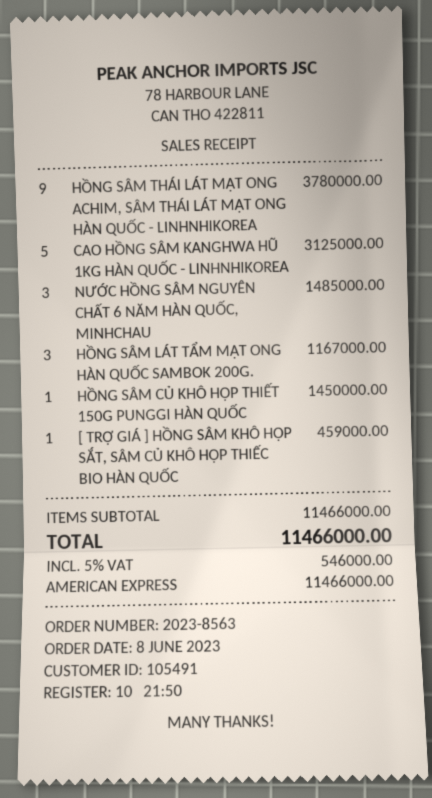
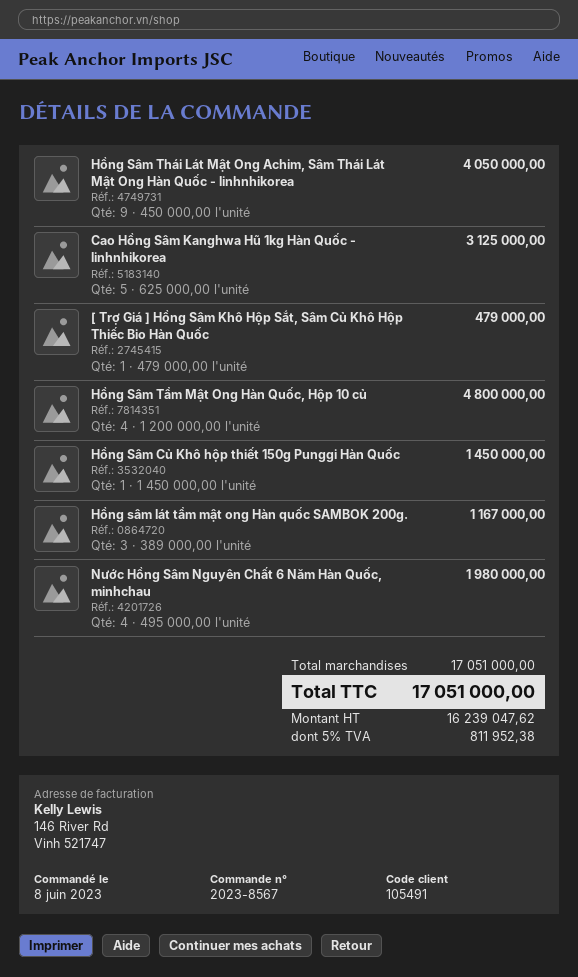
order number: 2023-8563 -> 2023-8567
HỒNG SÂM THÁI LÁT MẬT ONG ACHIM, SÂM THÁI LÁT MẬT ONG HÀN QUỐC - LINHNHIKOREA: 9 for 3780000.00 -> 9 for 4050000.00
NƯỚC HỒNG SÂM NGUYÊN CHẤT 6 NĂM HÀN QUỐC, MINHCHAU: 3 for 1485000.00 -> 4 for 1980000.00
[ TRỢ GIÁ ] HỒNG SÂM KHÔ HỘP SẮT, SÂM CỦ KHÔ HỘP THIẾC BIO HÀN QUỐC: 1 for 459000.00 -> 1 for 479000.00
Hồng Sâm Tẩm Mật Ong Hàn Quốc, Hộp 10 củ: none -> 4 for 4800000.00
subtotal: 11466000.00 -> 17051000.00
tax: 5% = 546000.00 -> 5% = 811952.38
total: 11466000.00 -> 17051000.00

